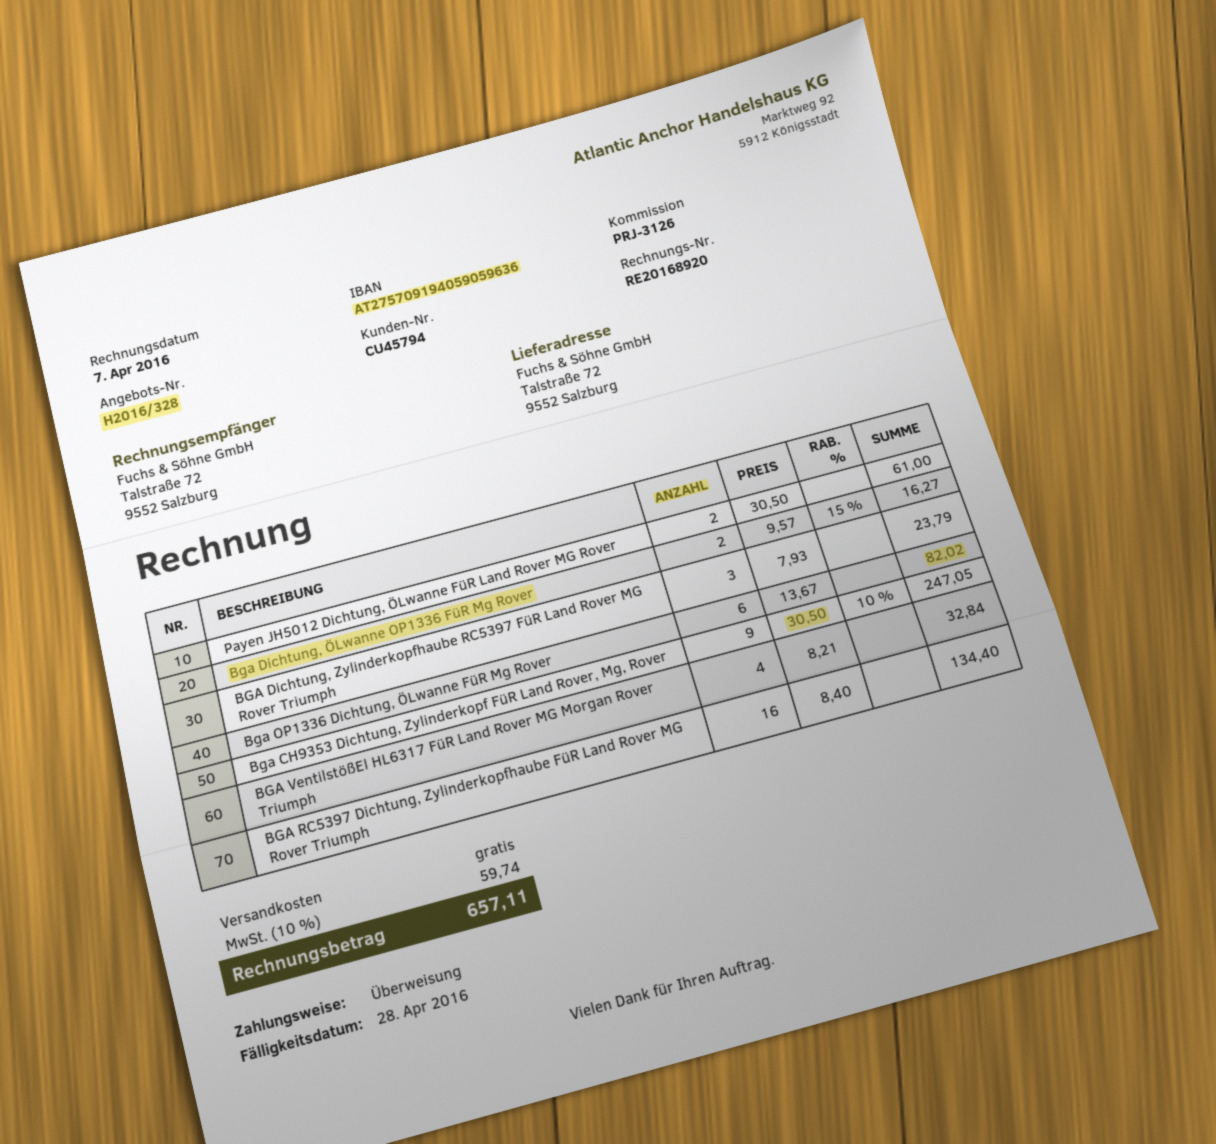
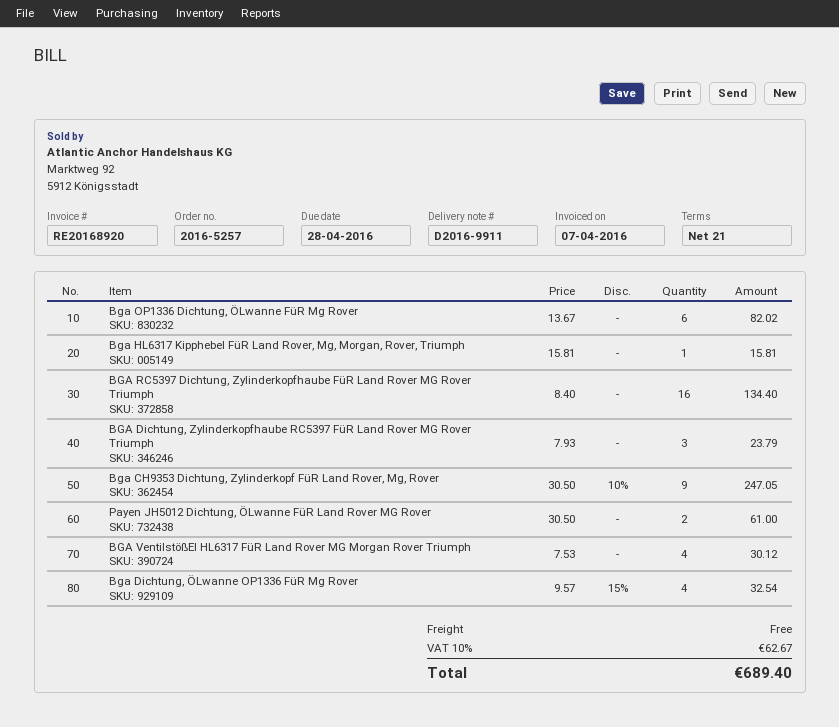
Bga Dichtung, ÖLwanne OP1336 FüR Mg Rover: 2 x 9.57 - 15% = 16.27 -> 4 x 9.57 - 15% = 32.54
BGA VentilstößEl HL6317 FüR Land Rover MG Morgan Rover Triumph: 4 x 8.21 = 32.84 -> 4 x 7.53 = 30.12
Bga HL6317 Kipphebel FüR Land Rover, Mg, Morgan, Rover, Triumph: none -> 1 x 15.81 = 15.81
tax: 10% = 59.74 -> 10% = 62.67
total: 657.11 -> 689.40

